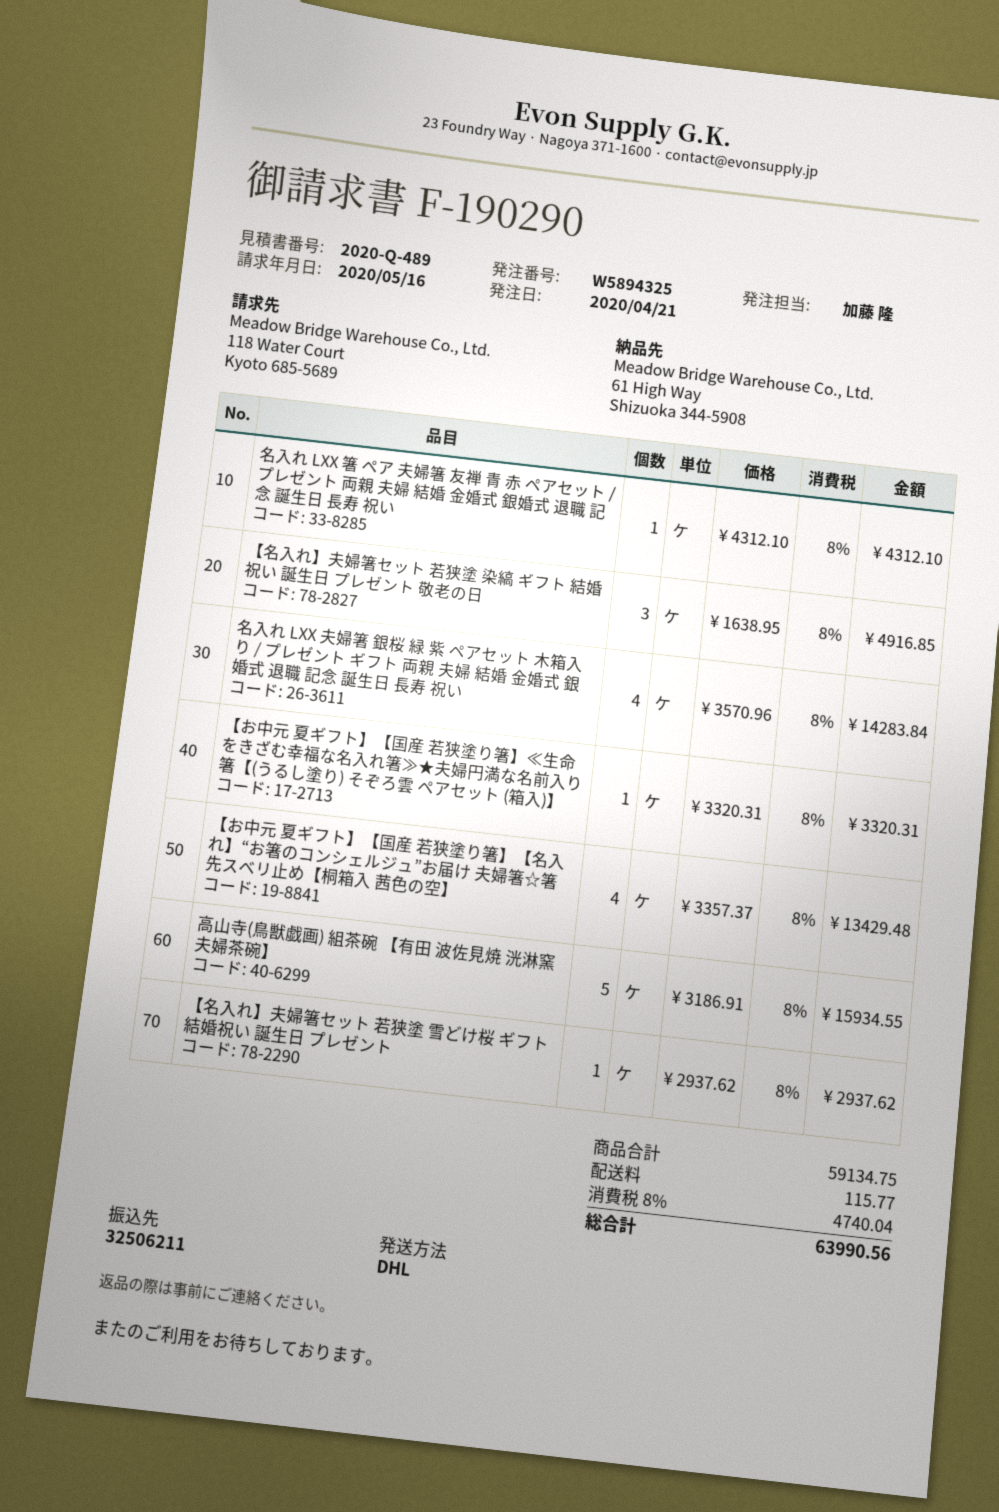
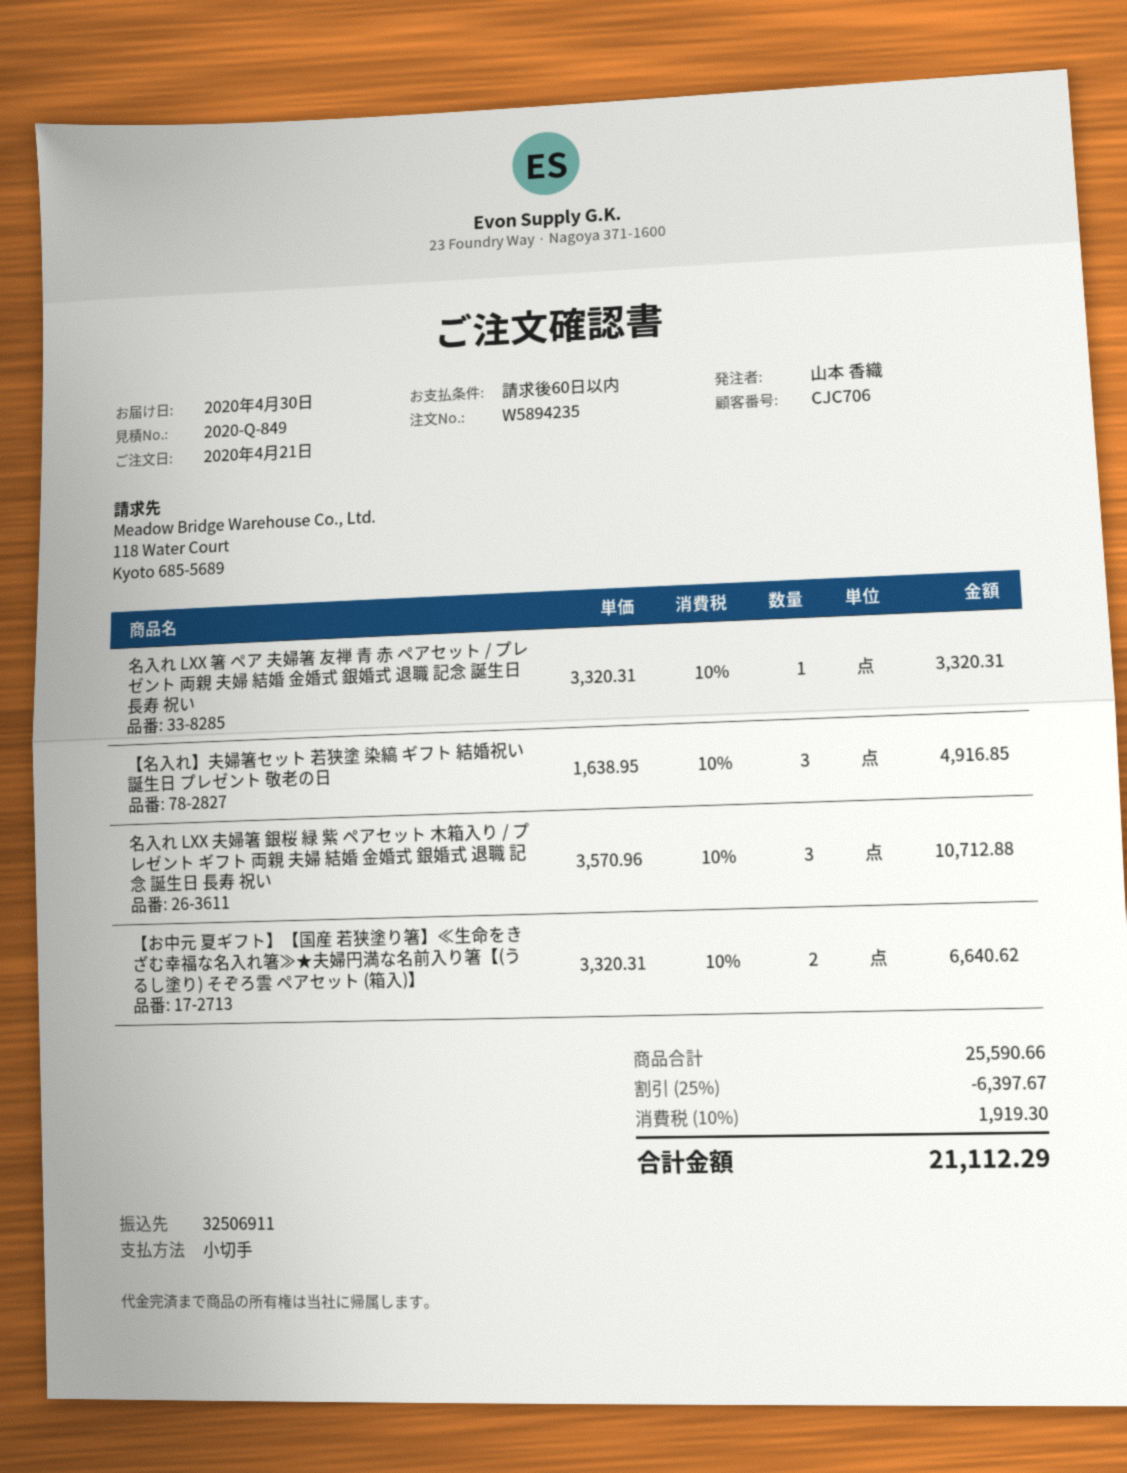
quote number: 2020-Q-489 -> 2020-Q-849
order number: W5894325 -> W5894235
ordered by: 加藤 隆 -> 山本 香織
bank account: 32506211 -> 32506911
名入れ LXX 箸 ペア 夫婦箸 友禅 青 赤 ペアセット / プレゼント 両親 夫婦 結婚 金婚式 銀婚式 退職 記念 誕生日 長寿 祝い: 1 x 4312.10 = 4312.10 -> 1 x 3320.31 = 3320.31
名入れ LXX 夫婦箸 銀桜 緑 紫 ペアセット 木箱入り / プレゼント ギフト 両親 夫婦 結婚 金婚式 銀婚式 退職 記念 誕生日 長寿 祝い: 4 x 3570.96 = 14283.84 -> 3 x 3570.96 = 10712.88
【お中元 夏ギフト】【国産 若狭塗り箸】≪生命をきざむ幸福な名入れ箸≫★夫婦円満な名前入り箸【(うるし塗り) そぞろ雲 ペアセット (箱入)】: 1 x 3320.31 = 3320.31 -> 2 x 3320.31 = 6640.62
【お中元 夏ギフト】【国産 若狭塗り箸】【名入れ】“お箸のコンシェルジュ”お届け 夫婦箸☆箸先スベリ止め【桐箱入 茜色の空】: 4 x 3357.37 = 13429.48 -> none
高山寺(鳥獣戯画) 組茶碗 【有田 波佐見焼 洸淋窯 夫婦茶碗】: 5 x 3186.91 = 15934.55 -> none
【名入れ】夫婦箸セット 若狭塗 雪どけ桜 ギフト 結婚祝い 誕生日 プレゼント: 1 x 2937.62 = 2937.62 -> none
subtotal: 59134.75 -> 25590.66
discount: none -> 25% = 6397.67
shipping: 115.77 -> none
tax: 8% = 4740.04 -> 10% = 1919.30
total: 63990.56 -> 21112.29

